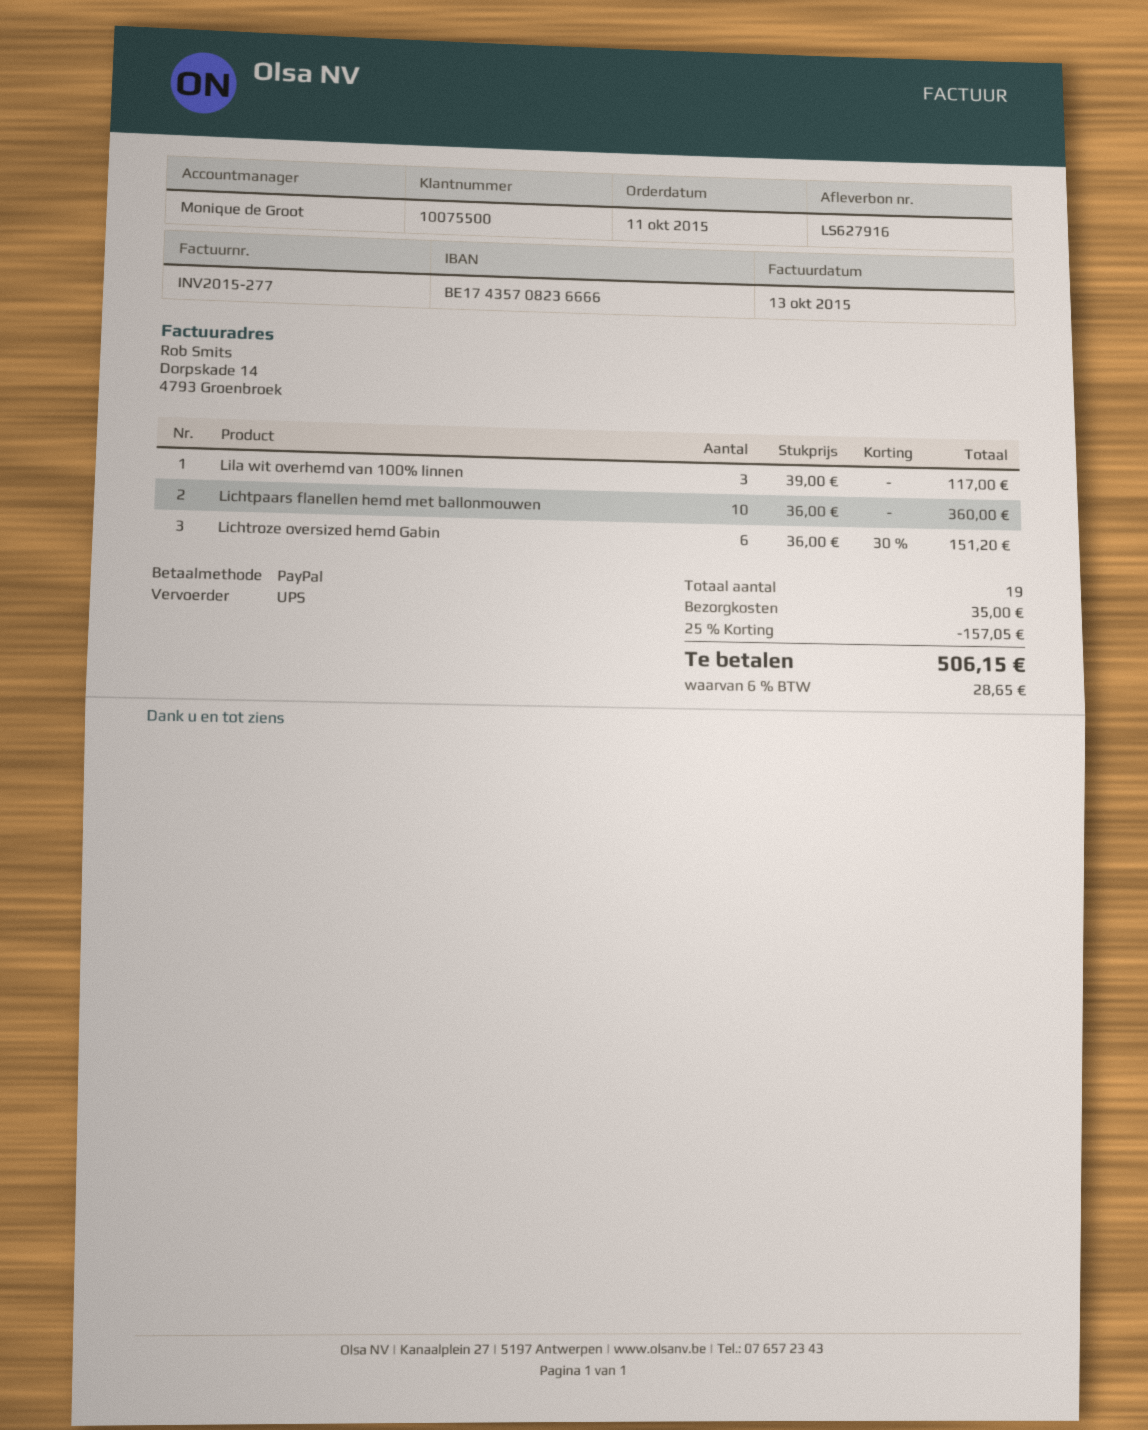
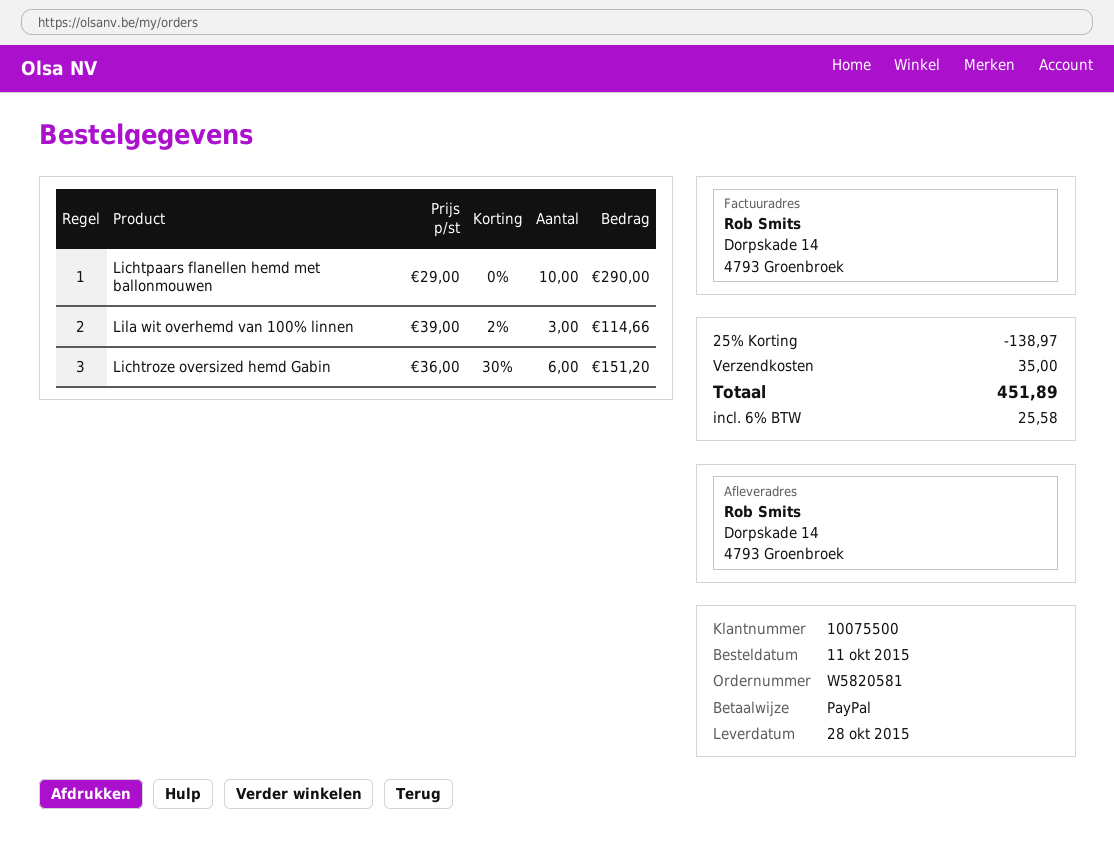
Lila wit overhemd van 100% linnen: 3 x 39.00 = 117.00 -> 3 x 39.00 - 2% = 114.66
Lichtpaars flanellen hemd met ballonmouwen: 10 x 36.00 = 360.00 -> 10 x 29.00 = 290.00
discount: 25% = 157.05 -> 25% = 138.97
tax: 6% = 28.65 -> 6% = 25.58
total: 506.15 -> 451.89

